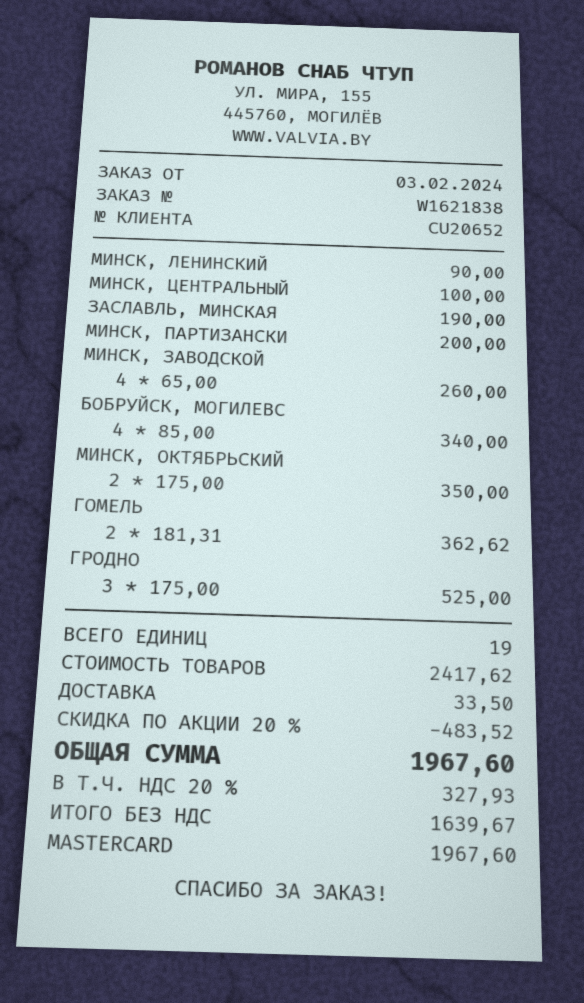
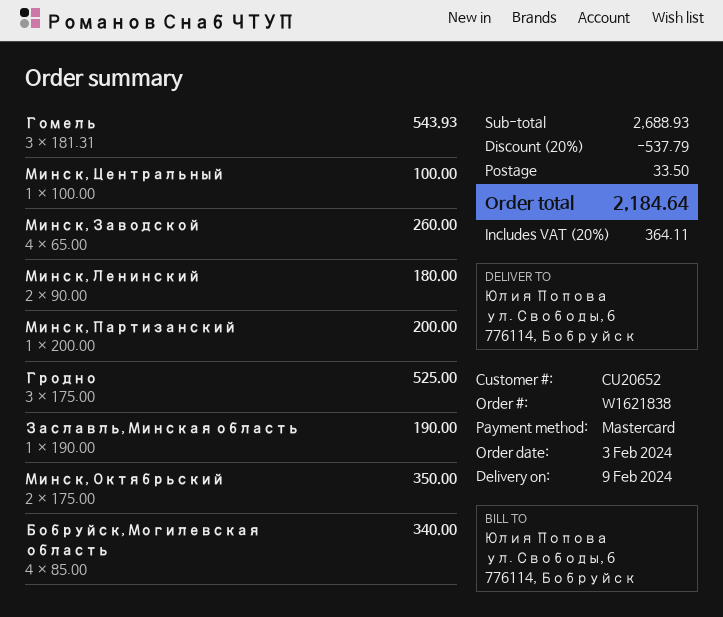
МИНСК, ЛЕНИНСКИЙ: 1 x 90.00 = 90.00 -> 2 x 90.00 = 180.00
ГОМЕЛЬ: 2 x 181.31 = 362.62 -> 3 x 181.31 = 543.93
subtotal: 2417.62 -> 2688.93
discount: 20% = 483.52 -> 20% = 537.79
tax: 20% = 327.93 -> 20% = 364.11
total: 1967.60 -> 2184.64

